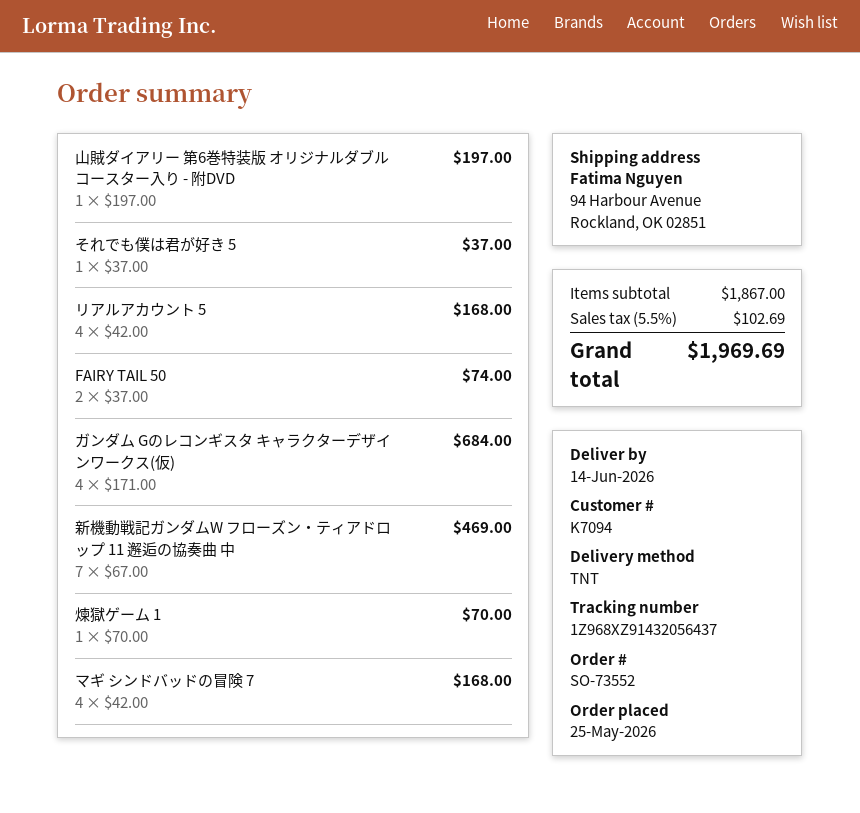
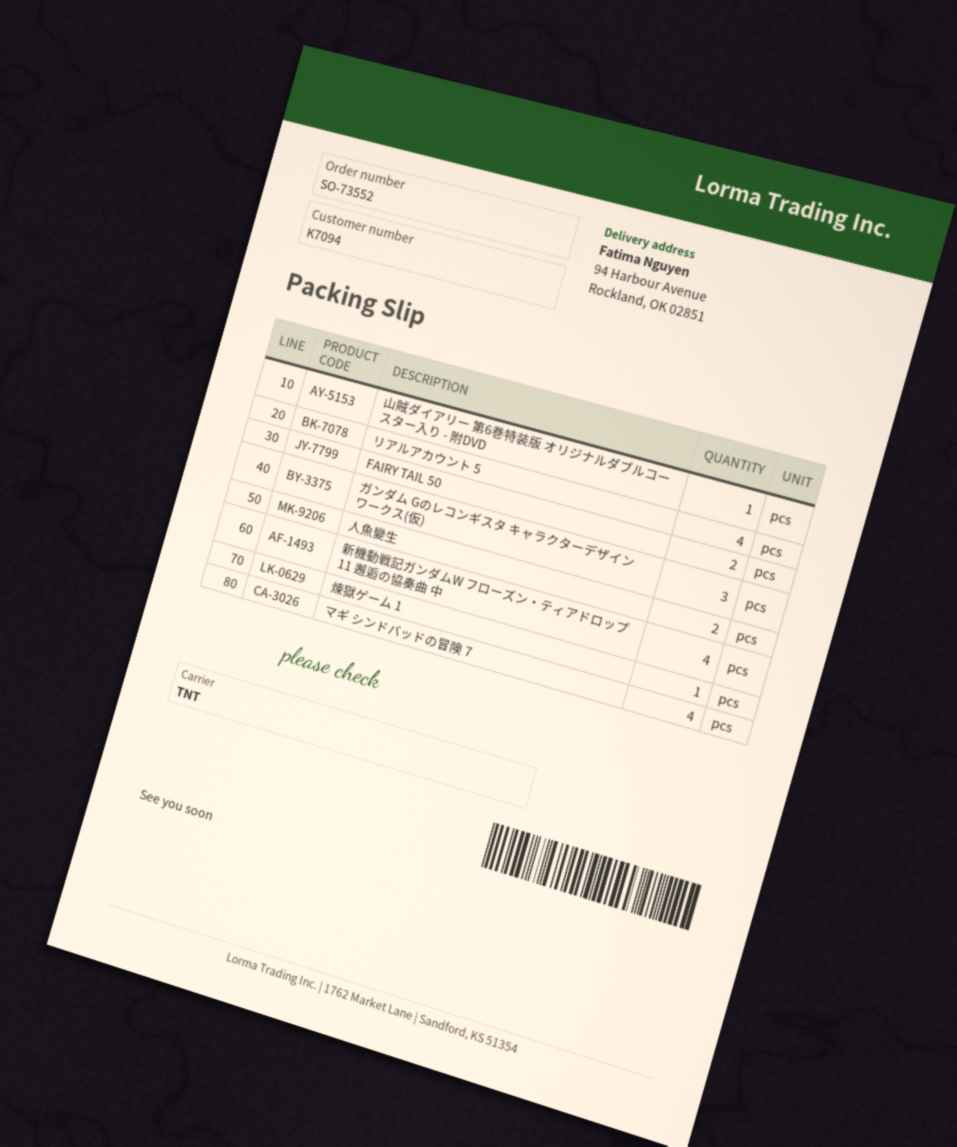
それでも僕は君が好き 5: 1 -> none
ガンダム Gのレコンギスタ キャラクターデザインワークス(仮): 4 -> 3
新機動戦記ガンダムW フローズン・ティアドロップ 11 邂逅の協奏曲 中: 7 -> 4
人魚變生: none -> 2

